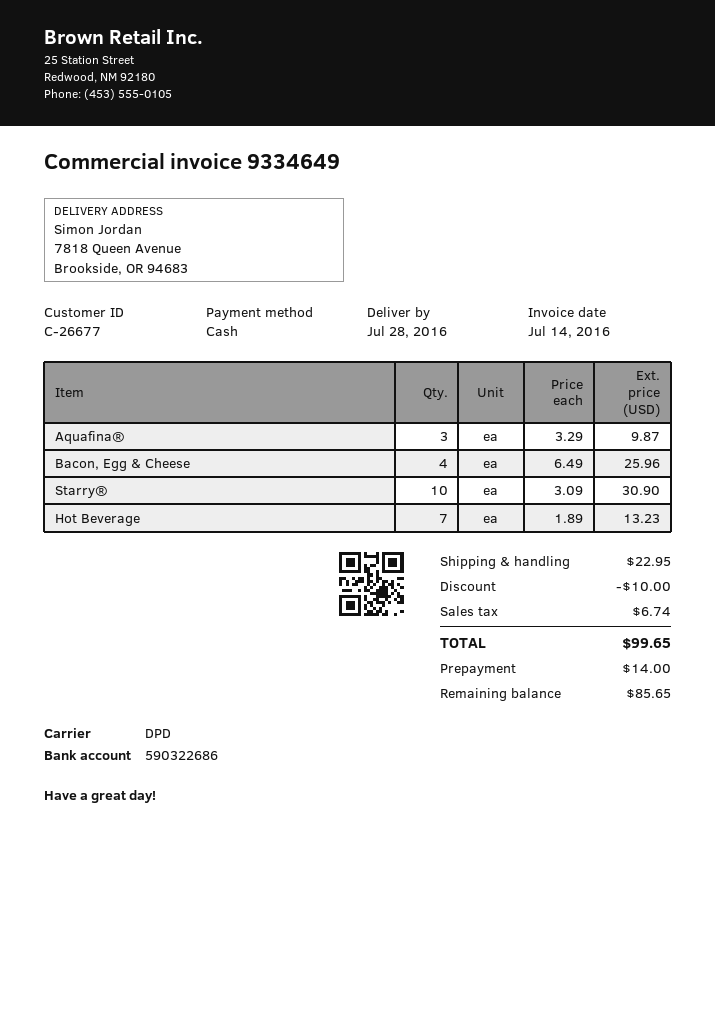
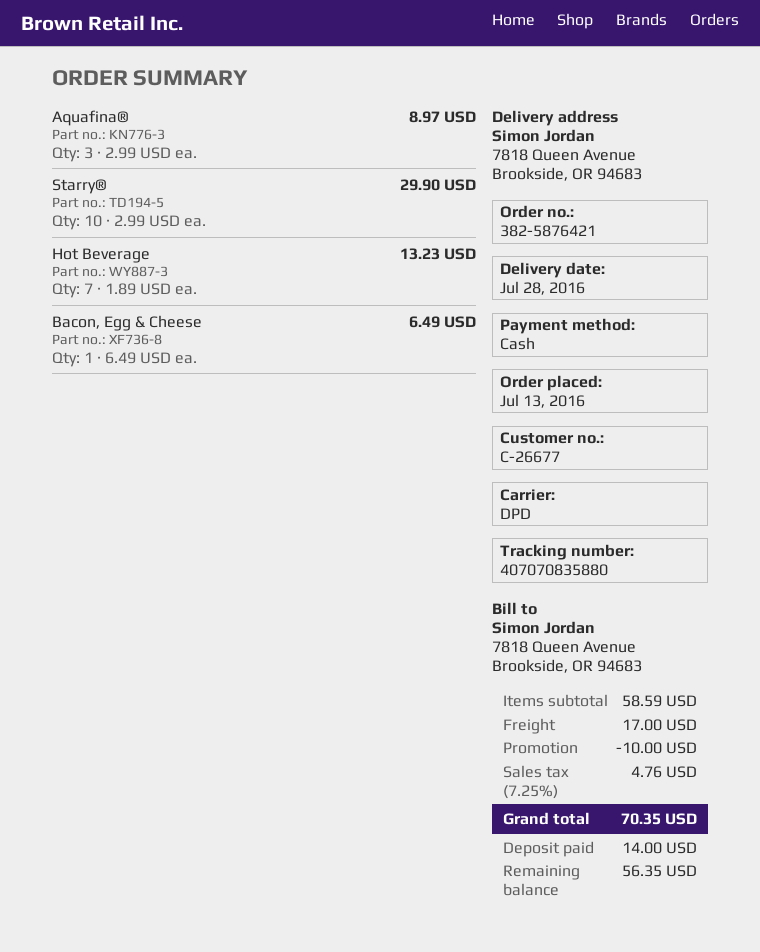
Aquafina®: 3 x 3.29 = 9.87 -> 3 x 2.99 = 8.97
Bacon, Egg & Cheese: 4 x 6.49 = 25.96 -> 1 x 6.49 = 6.49
Starry®: 10 x 3.09 = 30.90 -> 10 x 2.99 = 29.90
shipping: 22.95 -> 17.00
tax: 6.74 -> 4.76
total: 99.65 -> 70.35
balance: 85.65 -> 56.35

